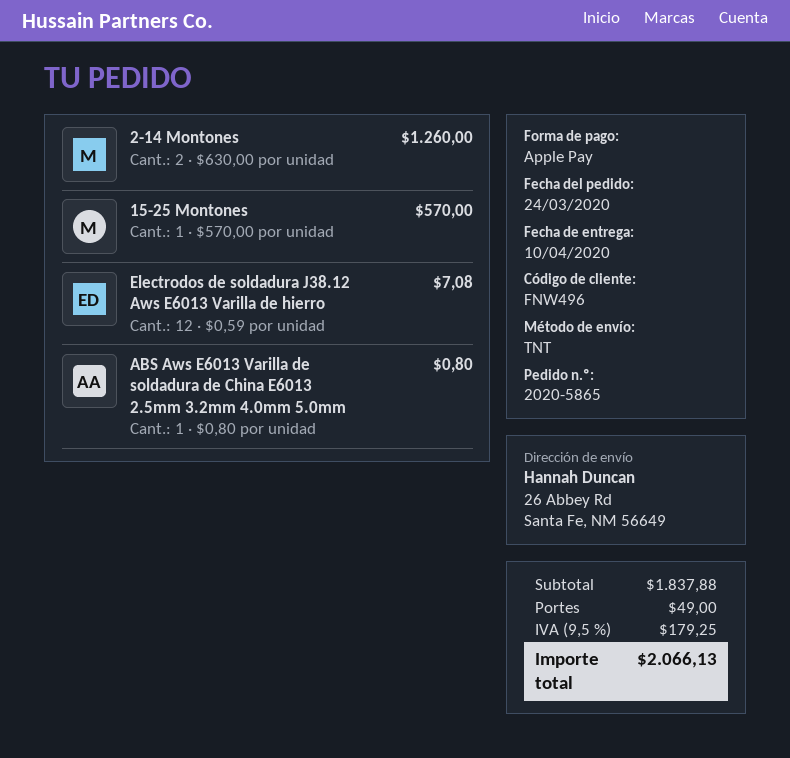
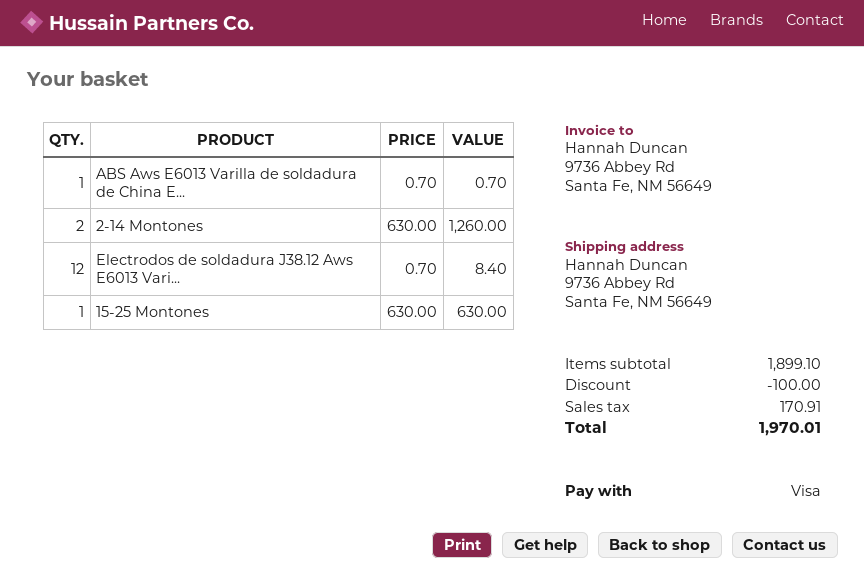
payment method: Apple Pay -> Visa
ship to: 26 Abbey Rd, Santa Fe, NM 56649 -> 9736 Abbey Rd, Santa Fe, NM 56649
15-25 Montones: 1 x 570.00 = 570.00 -> 1 x 630.00 = 630.00
Electrodos de soldadura J38.12 Aws E6013 Varilla de hierro: 12 x 0.59 = 7.08 -> 12 x 0.70 = 8.40
ABS Aws E6013 Varilla de soldadura de China E6013 2.5mm 3.2mm 4.0mm 5.0mm: 1 x 0.80 = 0.80 -> 1 x 0.70 = 0.70
subtotal: 1837.88 -> 1899.10
discount: none -> 100.00
shipping: 49.00 -> none
tax: 179.25 -> 170.91
total: 2066.13 -> 1970.01

